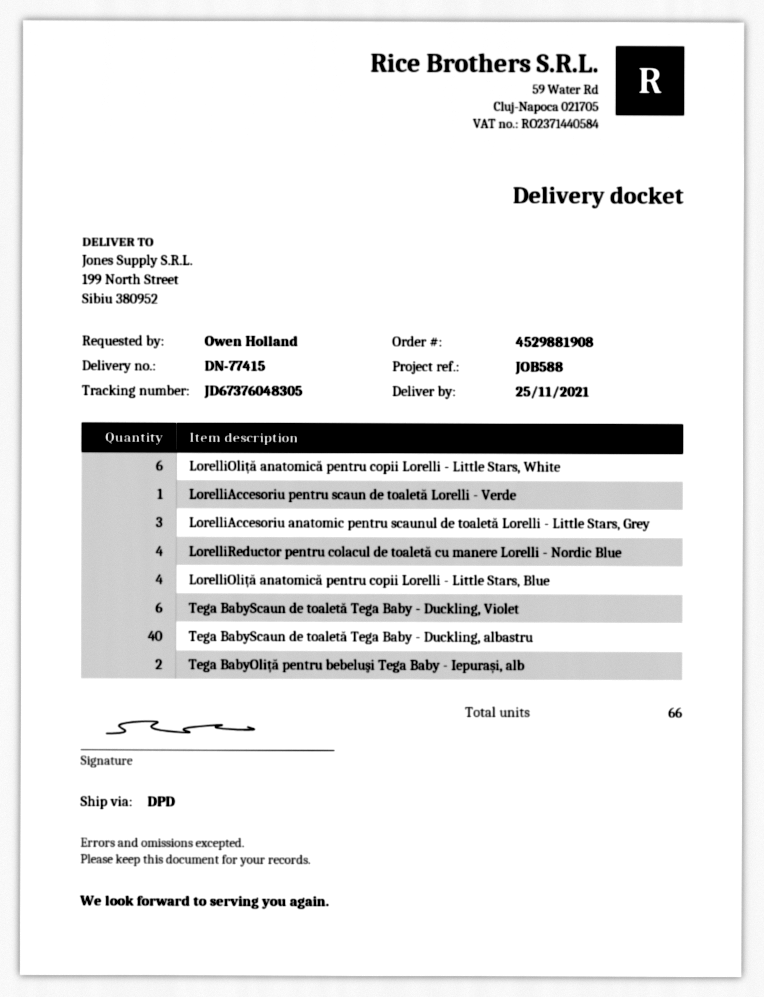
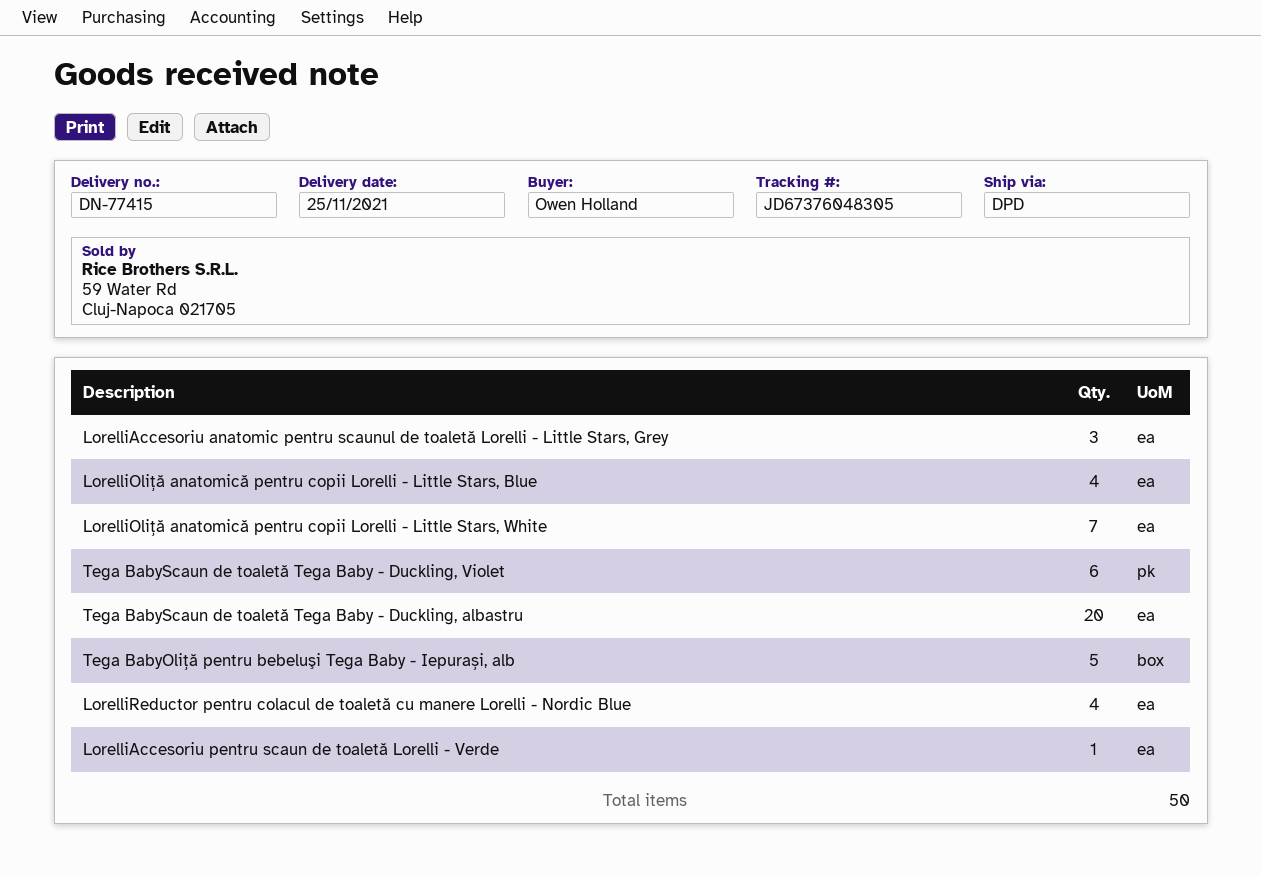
LorelliOliță anatomică pentru copii Lorelli - Little Stars, White: 6 -> 7
Tega BabyScaun de toaletă Tega Baby - Duckling, albastru: 40 -> 20
Tega BabyOliță pentru bebeluşi Tega Baby - Iepurași, alb: 2 -> 5
total quantity: 66 -> 50

